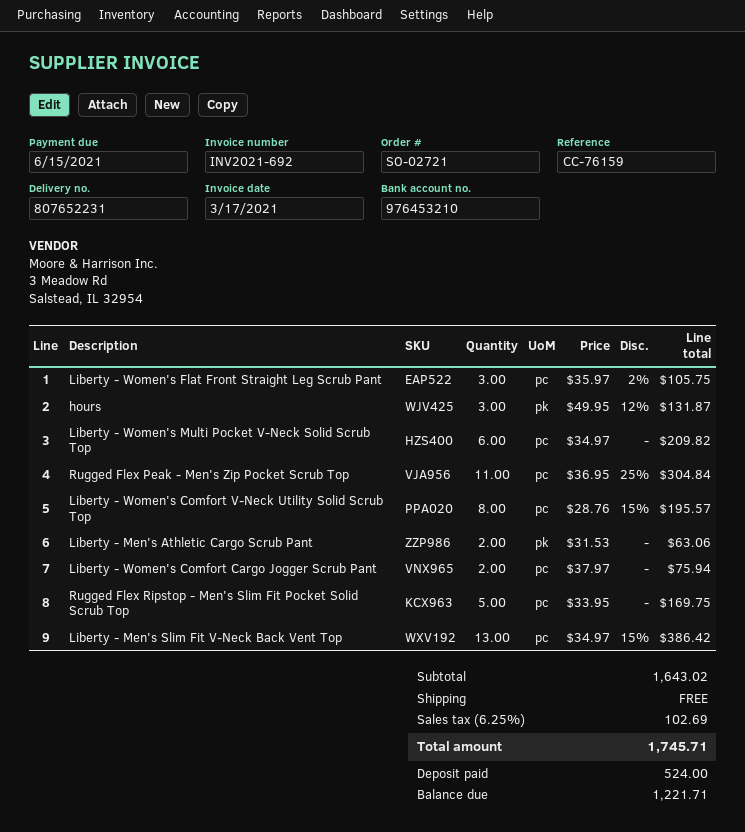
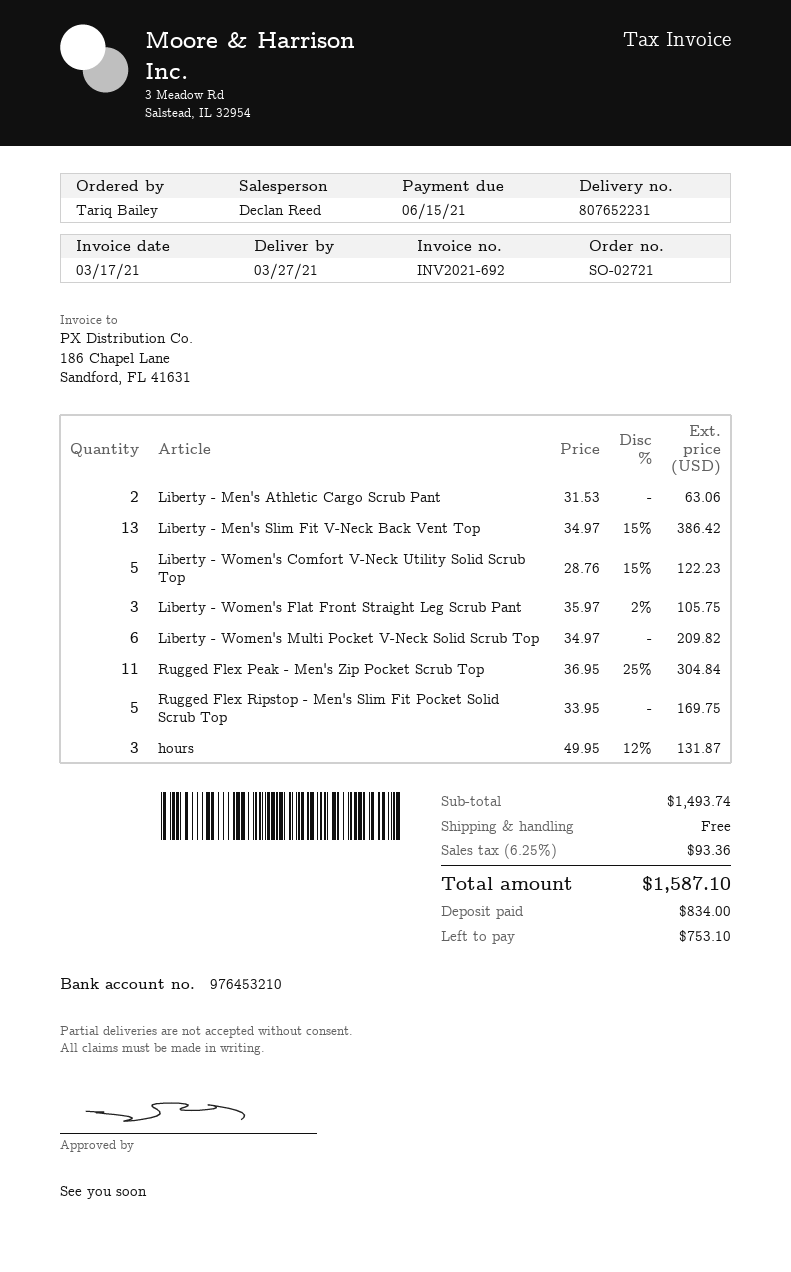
Liberty - Women's Comfort V-Neck Utility Solid Scrub Top: 8 x 28.76 - 15% = 195.57 -> 5 x 28.76 - 15% = 122.23
Liberty - Women's Comfort Cargo Jogger Scrub Pant: 2 x 37.97 = 75.94 -> none
subtotal: 1643.02 -> 1493.74
tax: 6.25% = 102.69 -> 6.25% = 93.36
total: 1745.71 -> 1587.10
deposit: 524.00 -> 834.00
balance: 1221.71 -> 753.10

